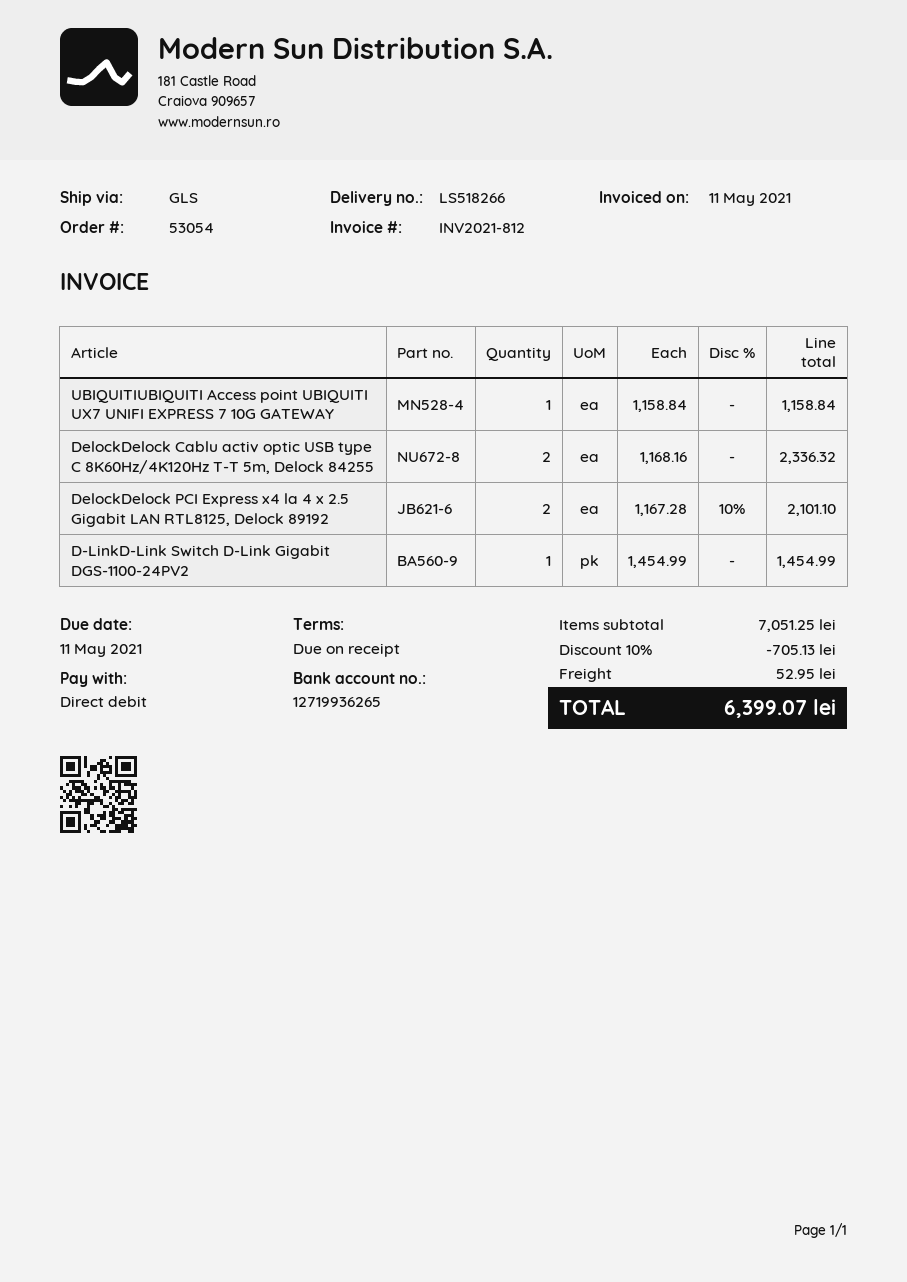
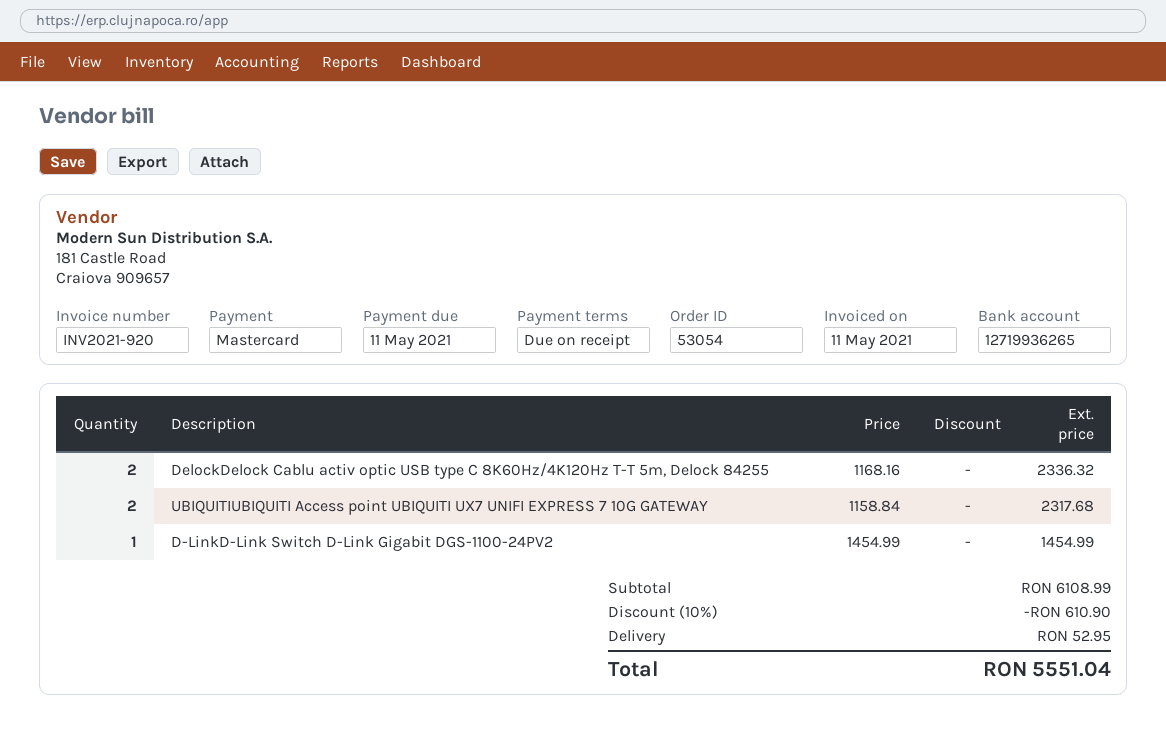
invoice number: INV2021-812 -> INV2021-920
payment method: direct debit -> Mastercard
UBIQUITIUBIQUITI Access point UBIQUITI UX7 UNIFI EXPRESS 7 10G GATEWAY: 1 x 1158.84 = 1158.84 -> 2 x 1158.84 = 2317.68
DelockDelock PCI Express x4 la 4 x 2.5 Gigabit LAN RTL8125, Delock 89192: 2 x 1167.28 - 10% = 2101.10 -> none
subtotal: 7051.25 -> 6108.99
discount: 10% = 705.13 -> 10% = 610.90
total: 6399.07 -> 5551.04

